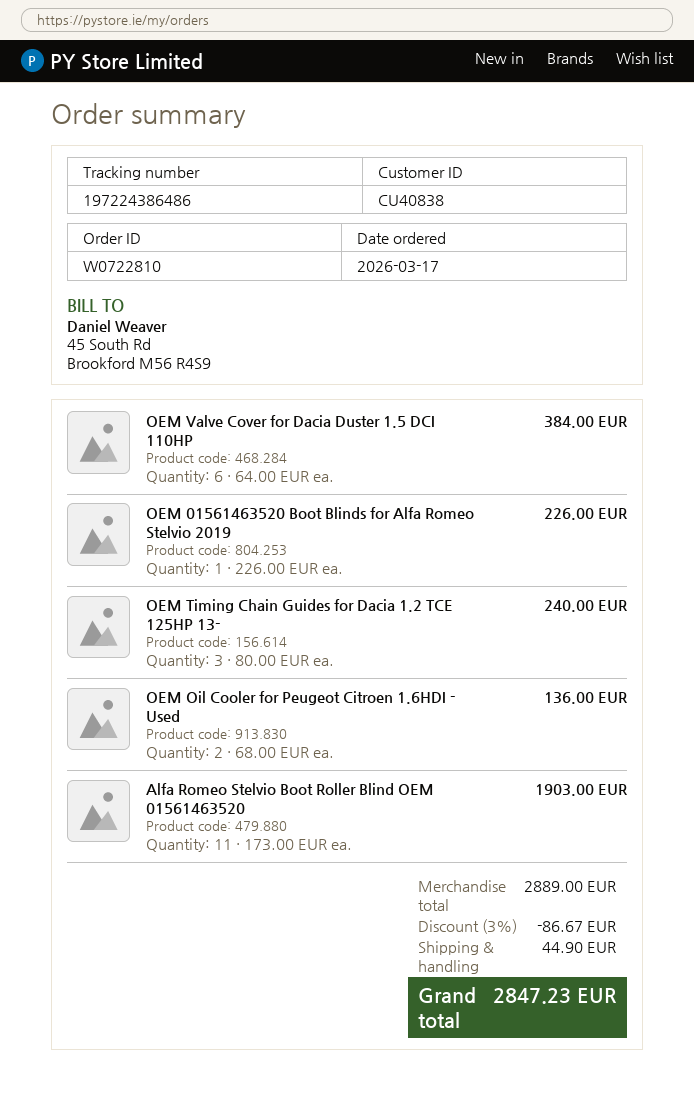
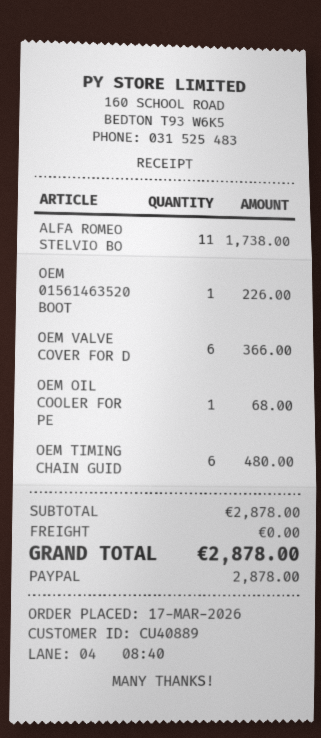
customer number: CU40838 -> CU40889
OEM Valve Cover for Dacia Duster 1.5 DCI 110HP: 6 for 384.00 -> 6 for 366.00
OEM Timing Chain Guides for Dacia 1.2 TCE 125HP 13-: 3 for 240.00 -> 6 for 480.00
OEM Oil Cooler for Peugeot Citroen 1.6HDI - Used: 2 for 136.00 -> 1 for 68.00
Alfa Romeo Stelvio Boot Roller Blind OEM 01561463520: 11 for 1903.00 -> 11 for 1738.00
subtotal: 2889.00 -> 2878.00
discount: 3% = 86.67 -> none
shipping: 44.90 -> 0.00
total: 2847.23 -> 2878.00

